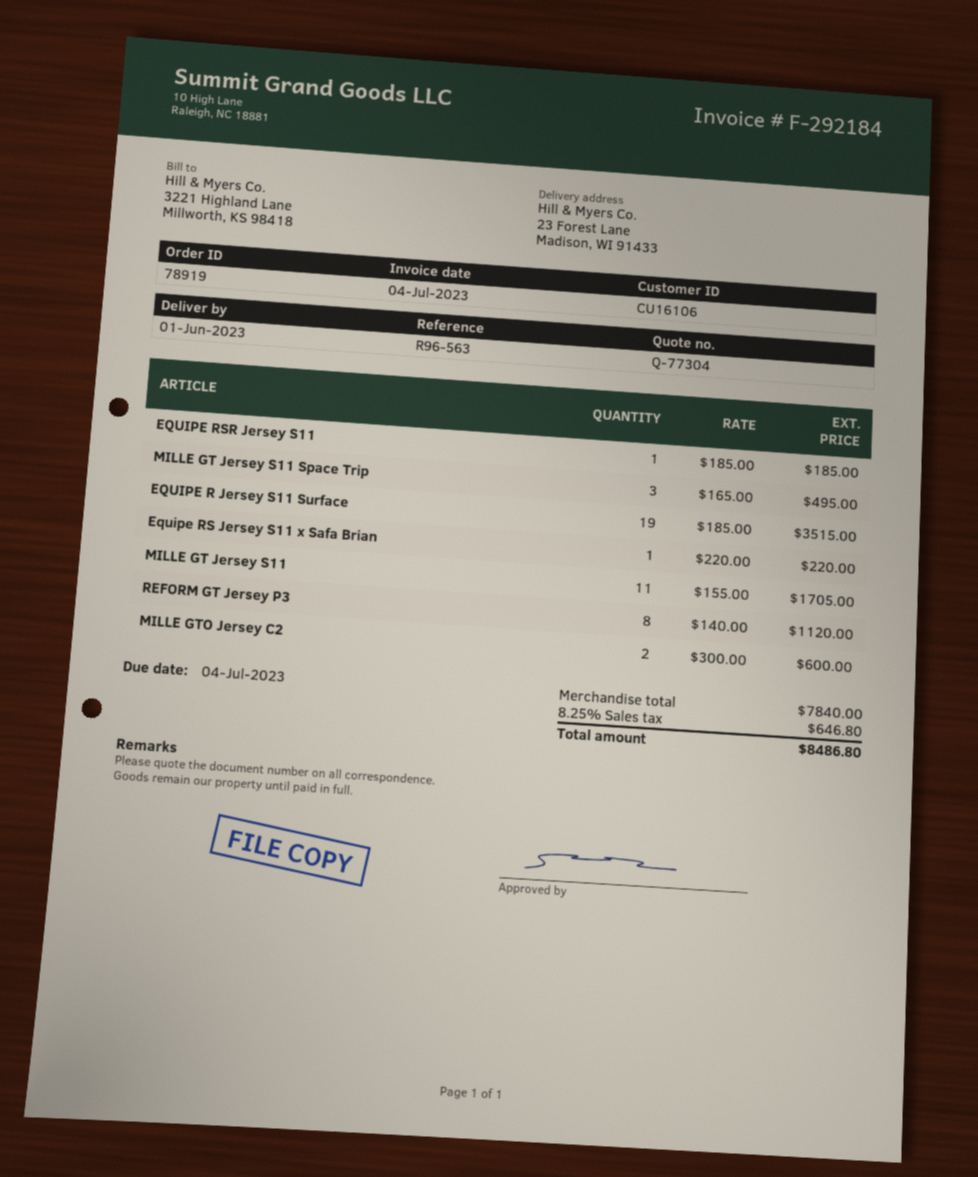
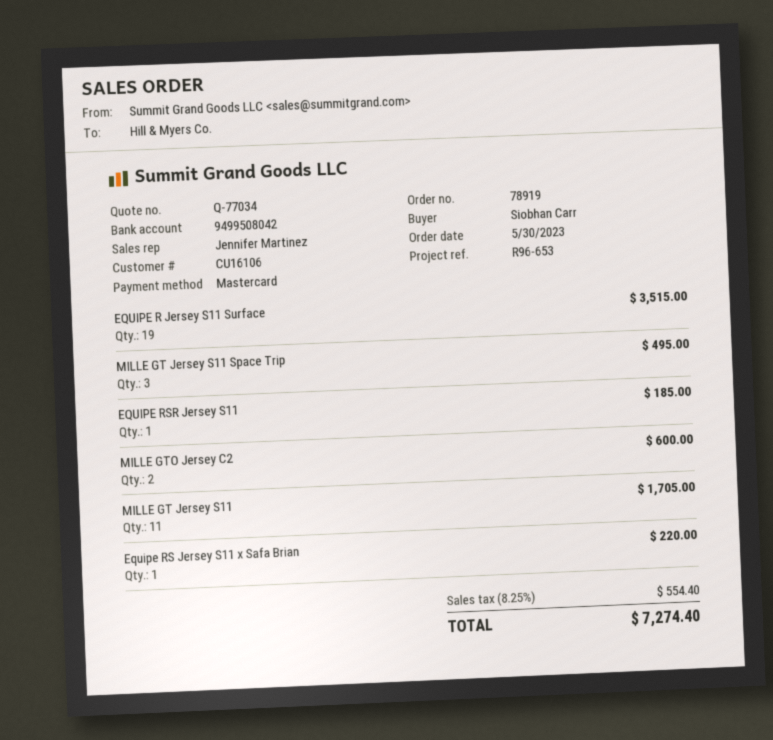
quote number: Q-77304 -> Q-77034
reference: R96-563 -> R96-653
REFORM GT Jersey P3: 8 for 1120.00 -> none
tax: 8.25% = 646.80 -> 8.25% = 554.40
total: 8486.80 -> 7274.40

